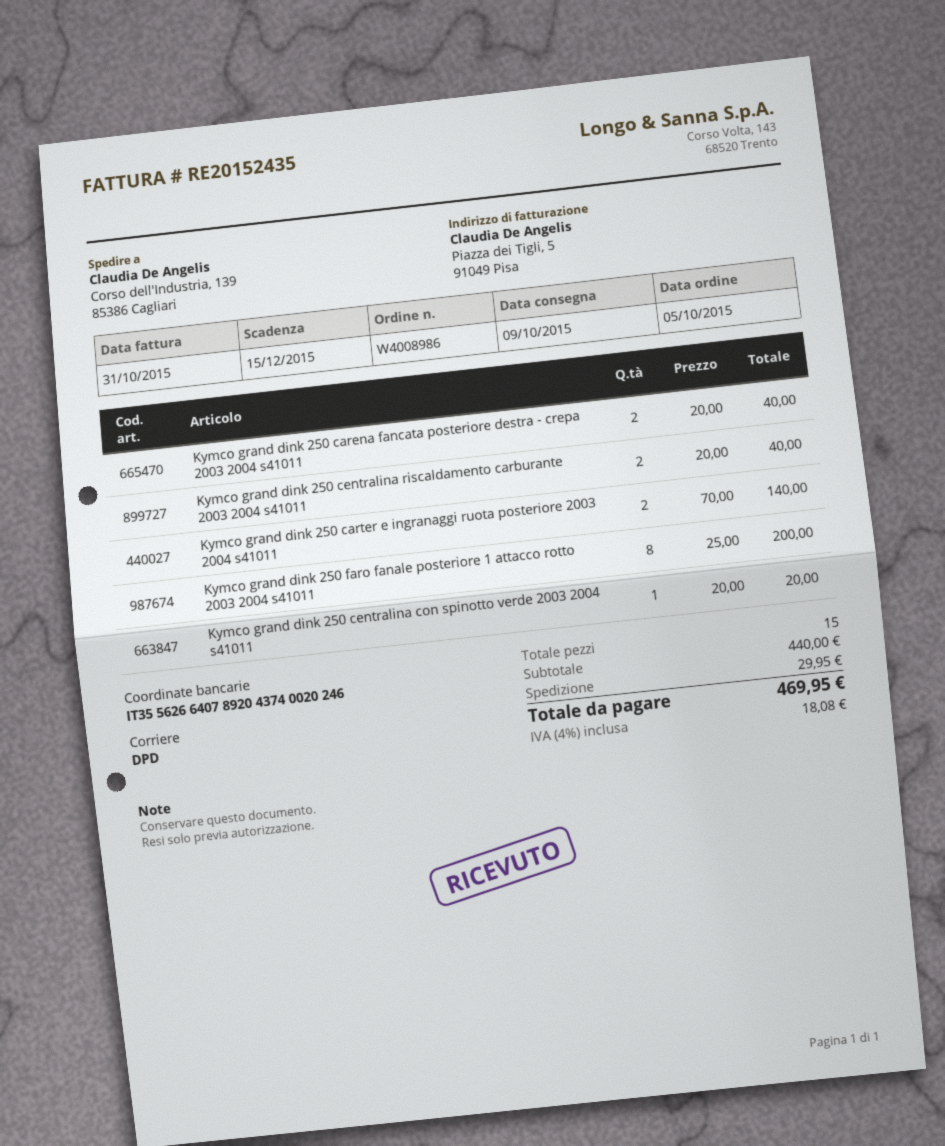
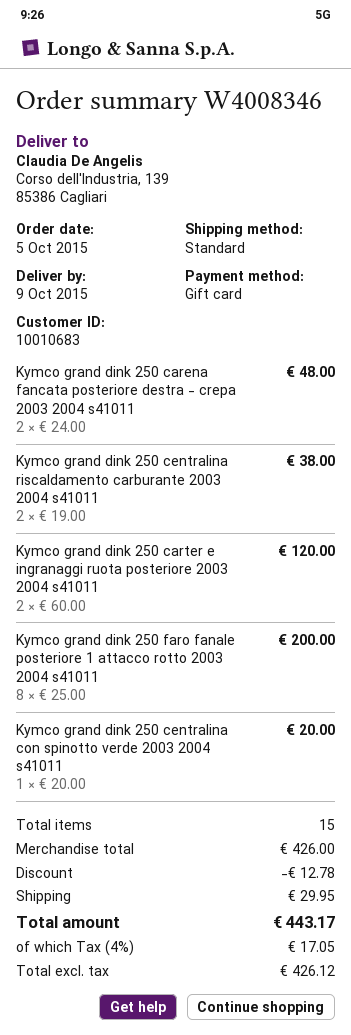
order number: W4008986 -> W4008346
shipping method: DPD -> standard
Kymco grand dink 250 carena fancata posteriore destra - crepa 2003 2004 s41011: 2 x 20.00 = 40.00 -> 2 x 24.00 = 48.00
Kymco grand dink 250 centralina riscaldamento carburante 2003 2004 s41011: 2 x 20.00 = 40.00 -> 2 x 19.00 = 38.00
Kymco grand dink 250 carter e ingranaggi ruota posteriore 2003 2004 s41011: 2 x 70.00 = 140.00 -> 2 x 60.00 = 120.00
subtotal: 440.00 -> 426.00
discount: none -> 12.78
tax: 4% = 18.08 -> 4% = 17.05
total: 469.95 -> 443.17

